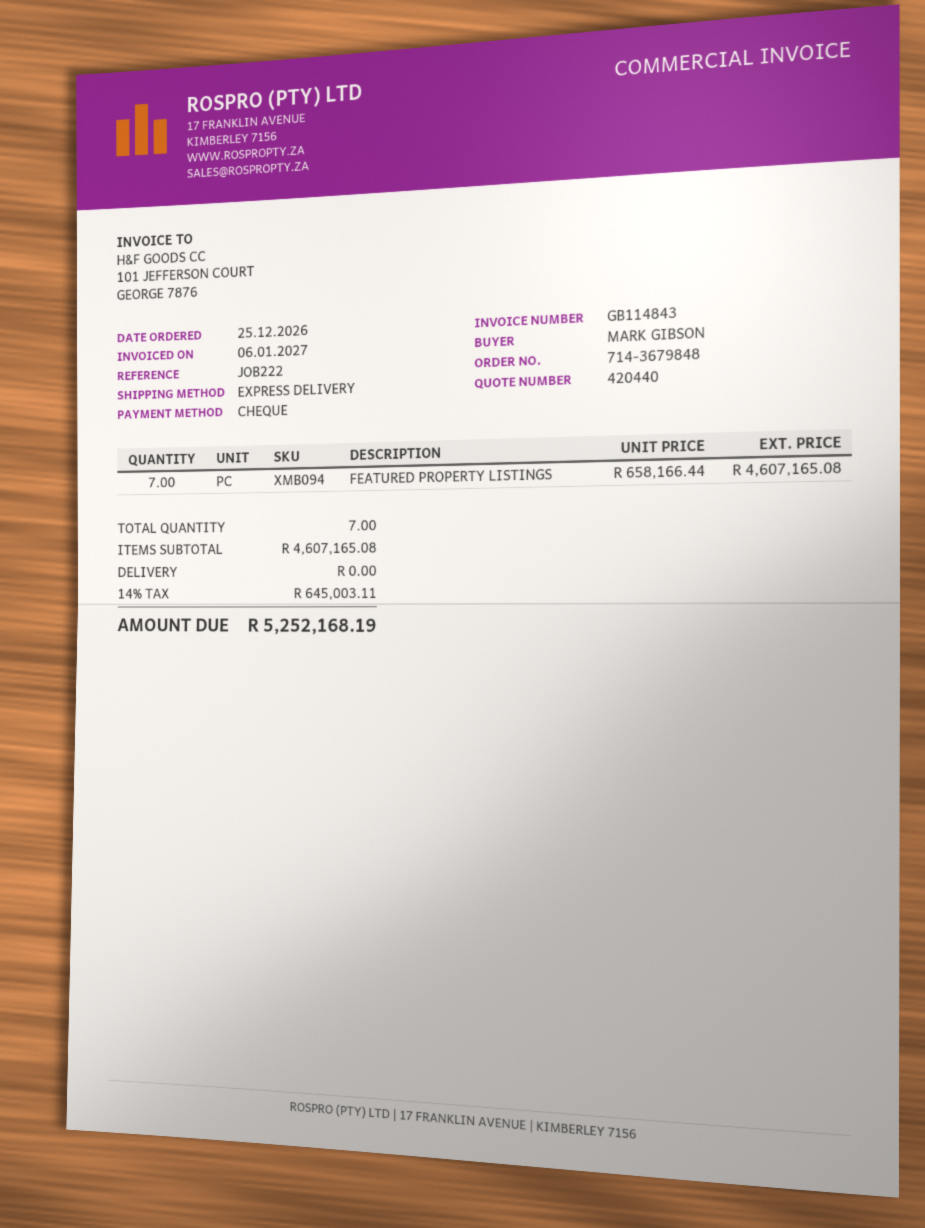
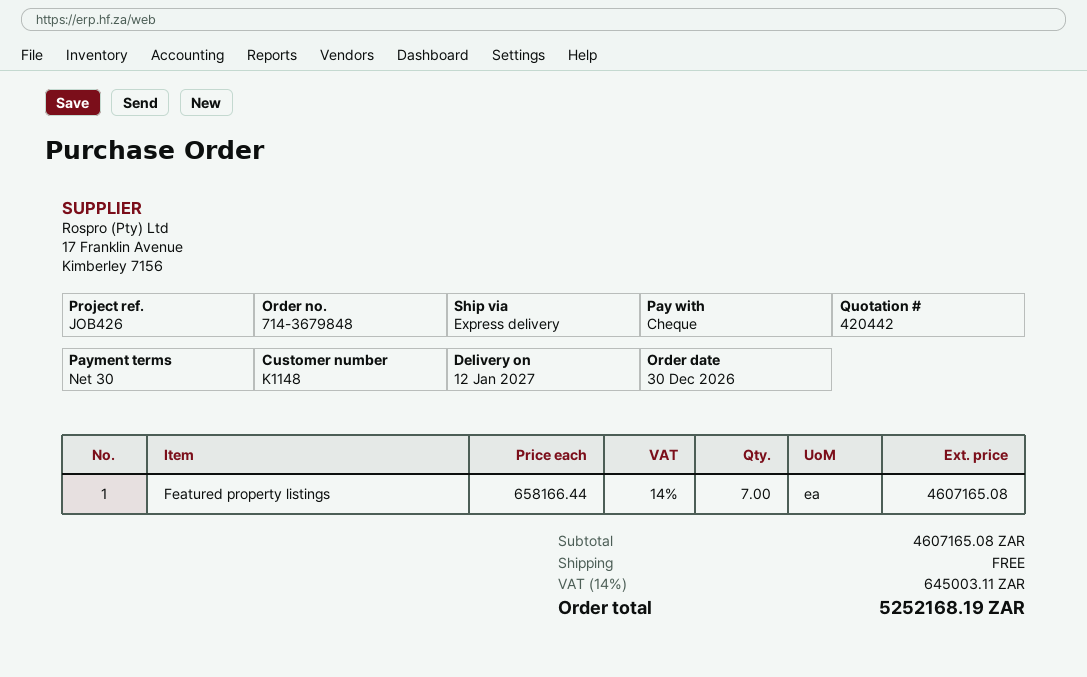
quote number: 420440 -> 420442
order date: 2026-12-25 -> 2026-12-30
reference: JOB222 -> JOB426

